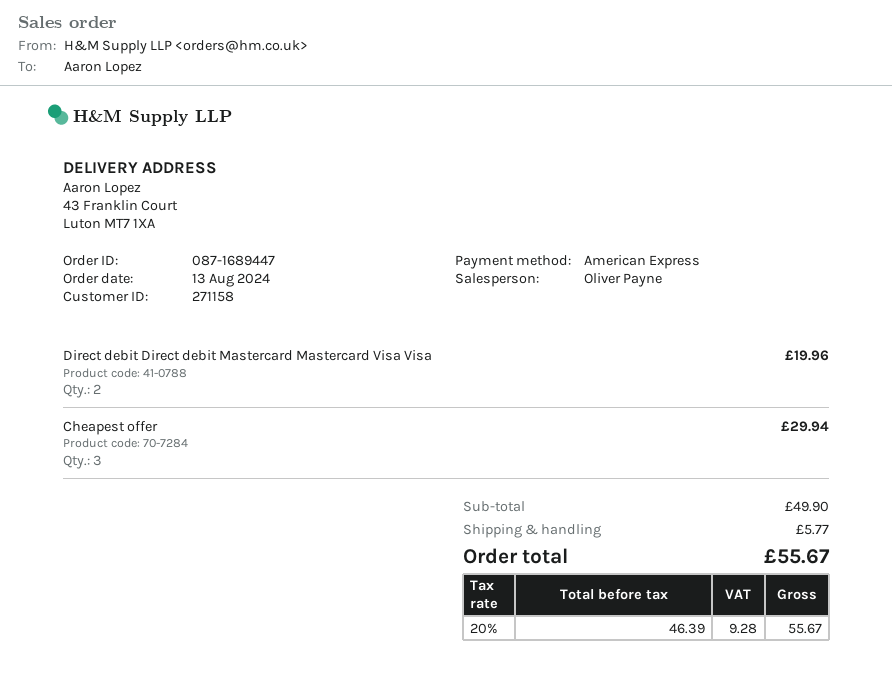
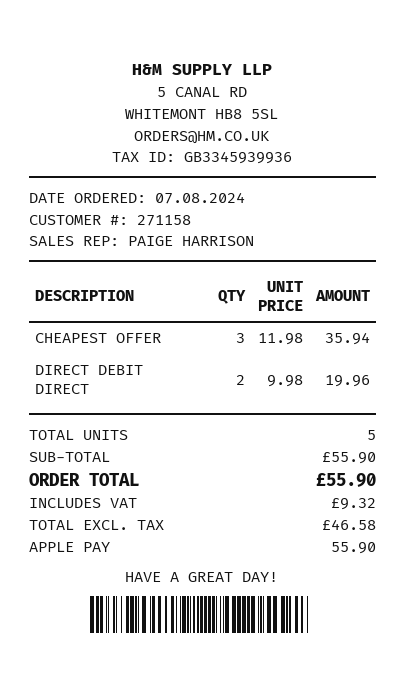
order date: 2024-08-13 -> 2024-08-07
sales rep: Oliver Payne -> PAIGE HARRISON
payment method: American Express -> Apple Pay
Cheapest offer: 3 for 29.94 -> 3 for 35.94
subtotal: 49.90 -> 55.90
shipping: 5.77 -> none
net: 46.39 -> 46.58
tax: 9.28 -> 9.32
total: 55.67 -> 55.90

